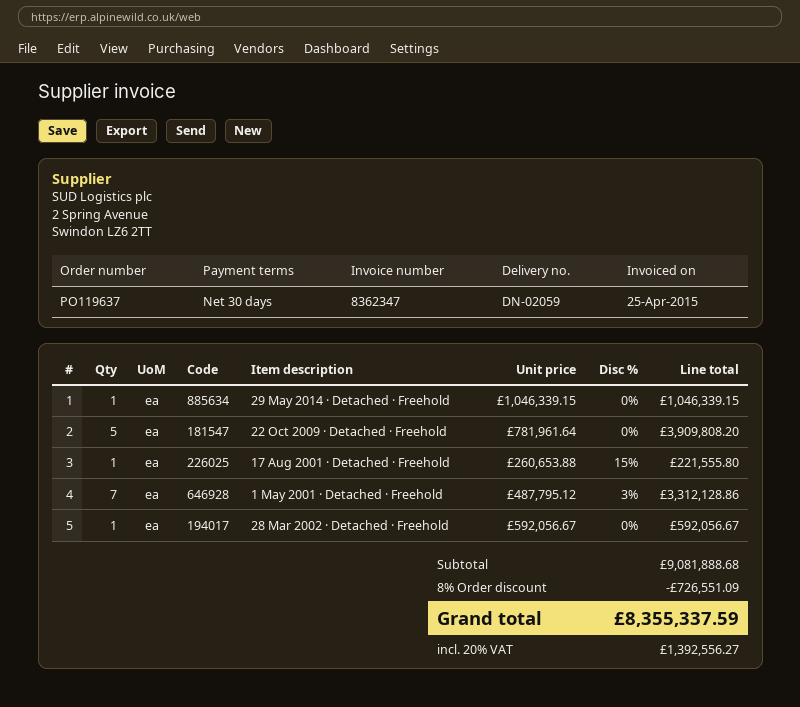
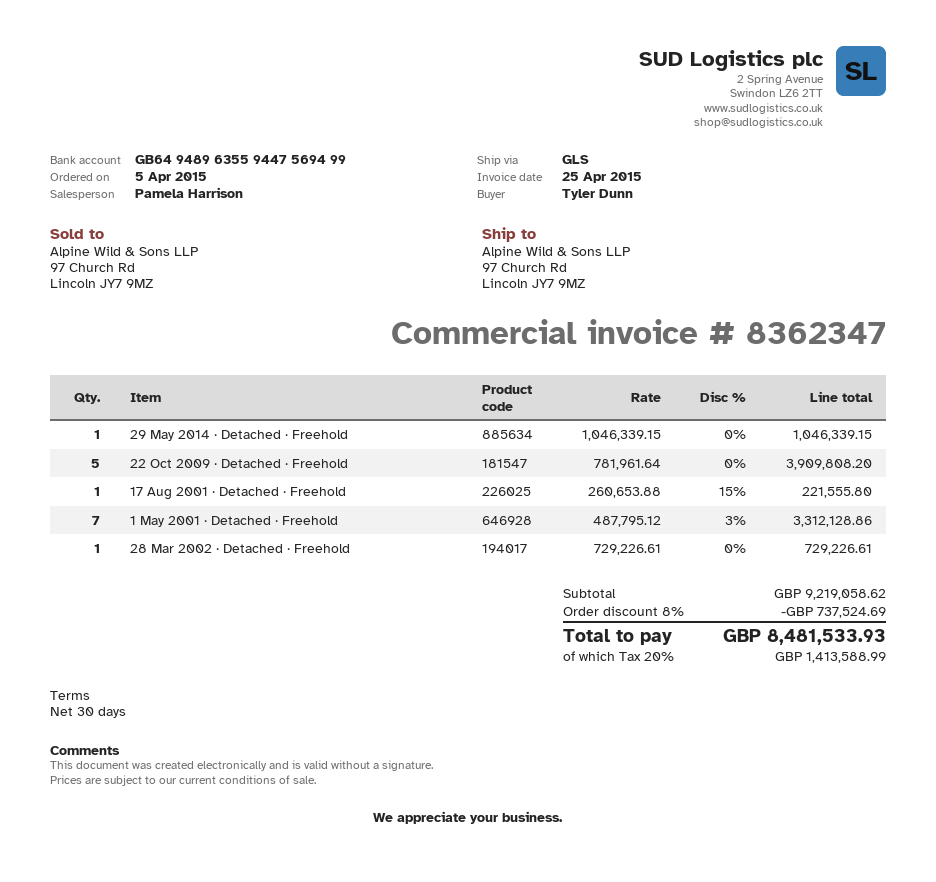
28 Mar 2002 · Detached · Freehold: 1 x 592056.67 = 592056.67 -> 1 x 729226.61 = 729226.61
subtotal: 9081888.68 -> 9219058.62
discount: 8% = 726551.09 -> 8% = 737524.69
tax: 20% = 1392556.27 -> 20% = 1413588.99
total: 8355337.59 -> 8481533.93

